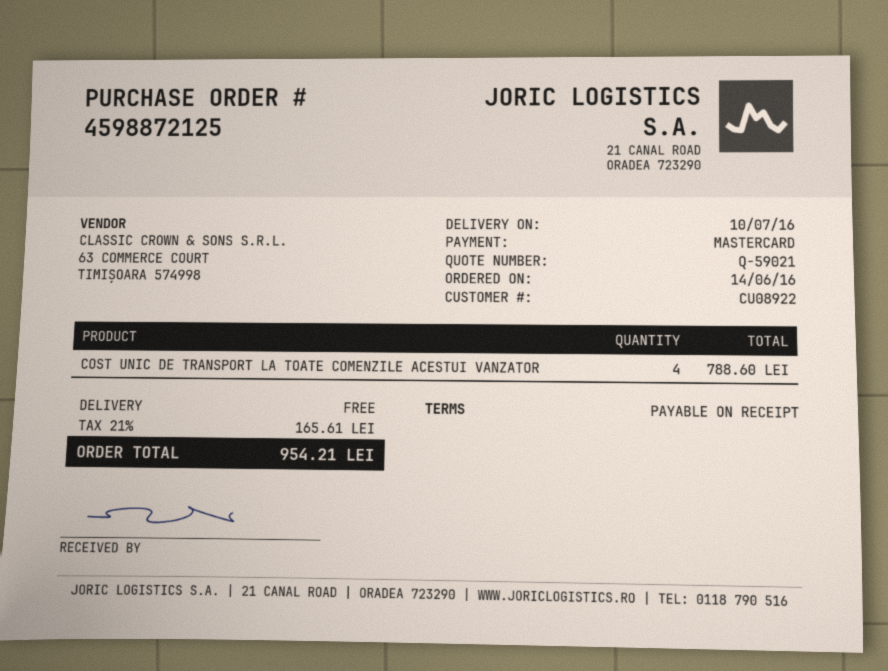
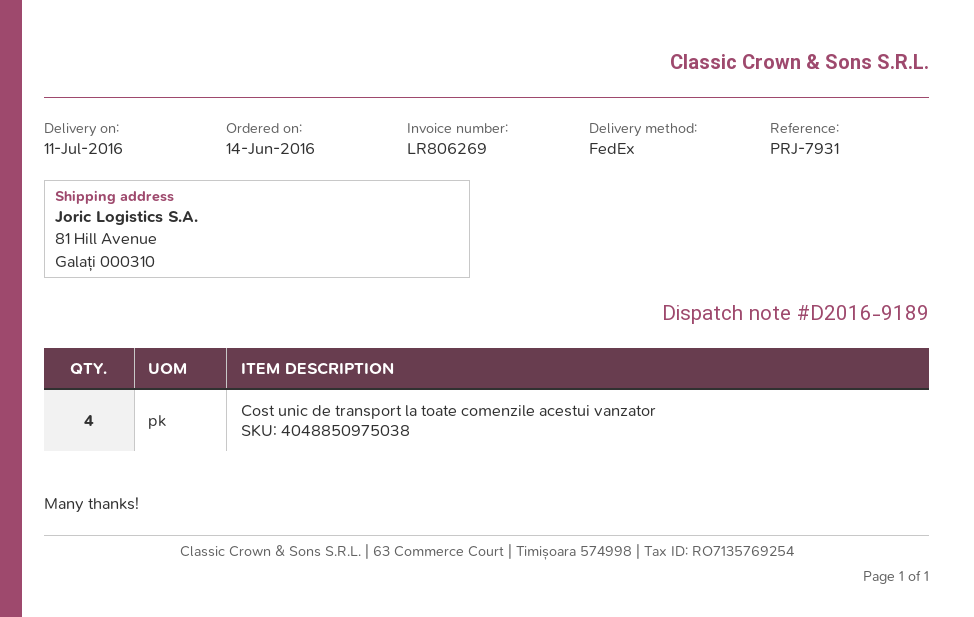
delivery date: 2016-07-10 -> 2016-07-11

